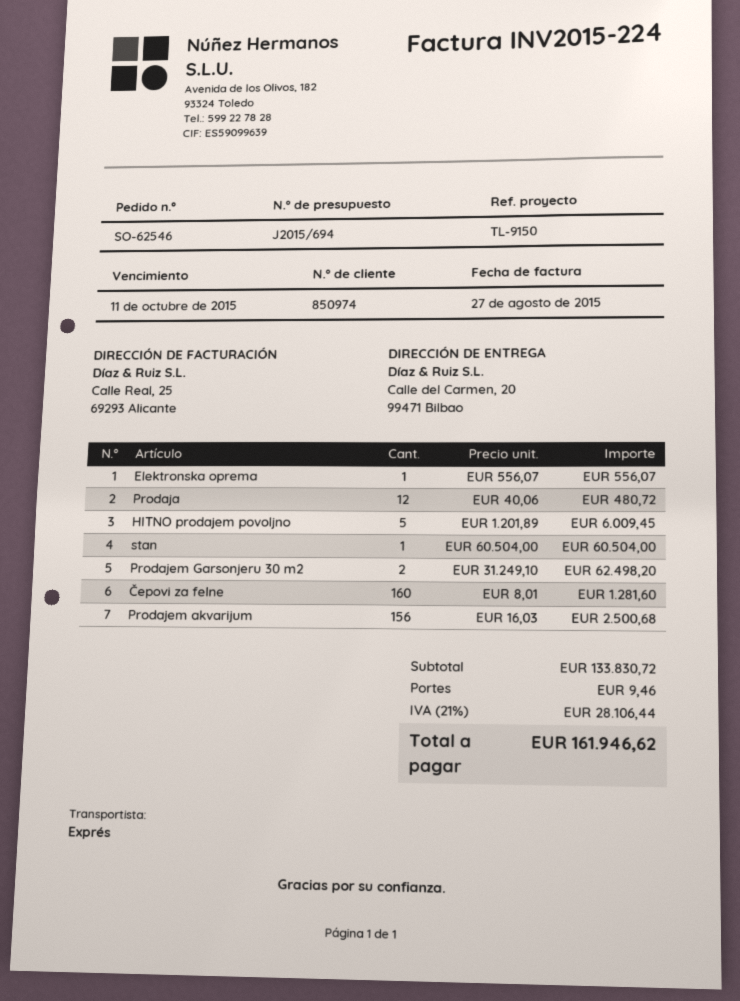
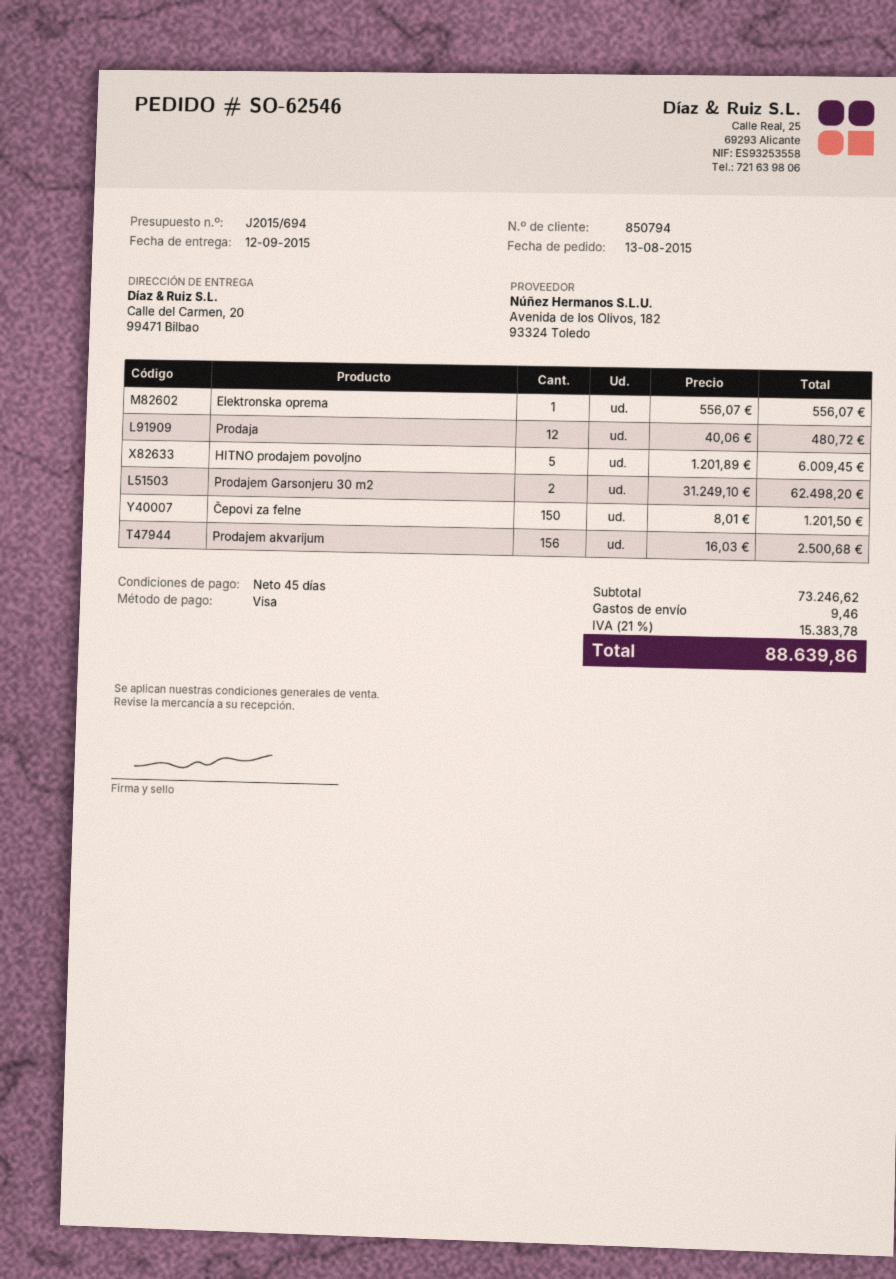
customer number: 850974 -> 850794
stan: 1 x 60504.00 = 60504.00 -> none
Čepovi za felne: 160 x 8.01 = 1281.60 -> 150 x 8.01 = 1201.50
subtotal: 133830.72 -> 73246.62
tax: 21% = 28106.44 -> 21% = 15383.78
total: 161946.62 -> 88639.86

